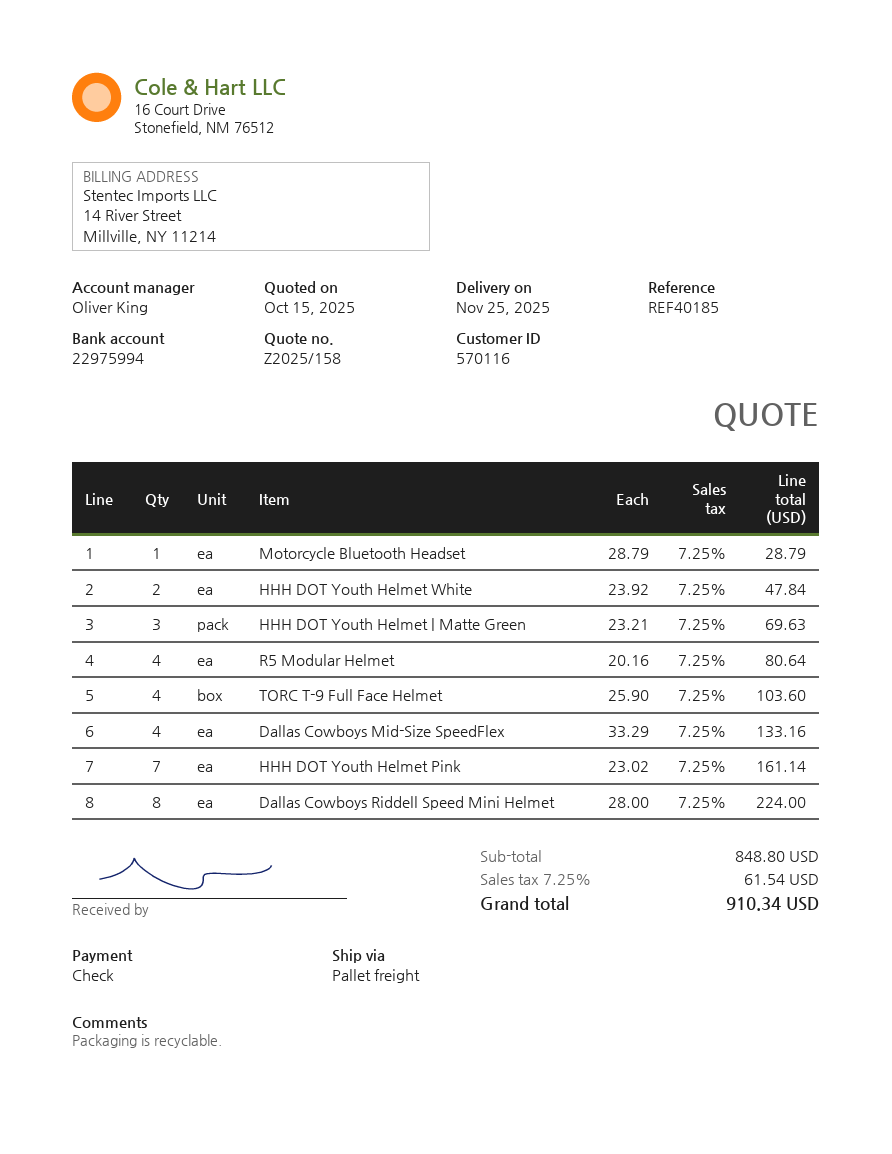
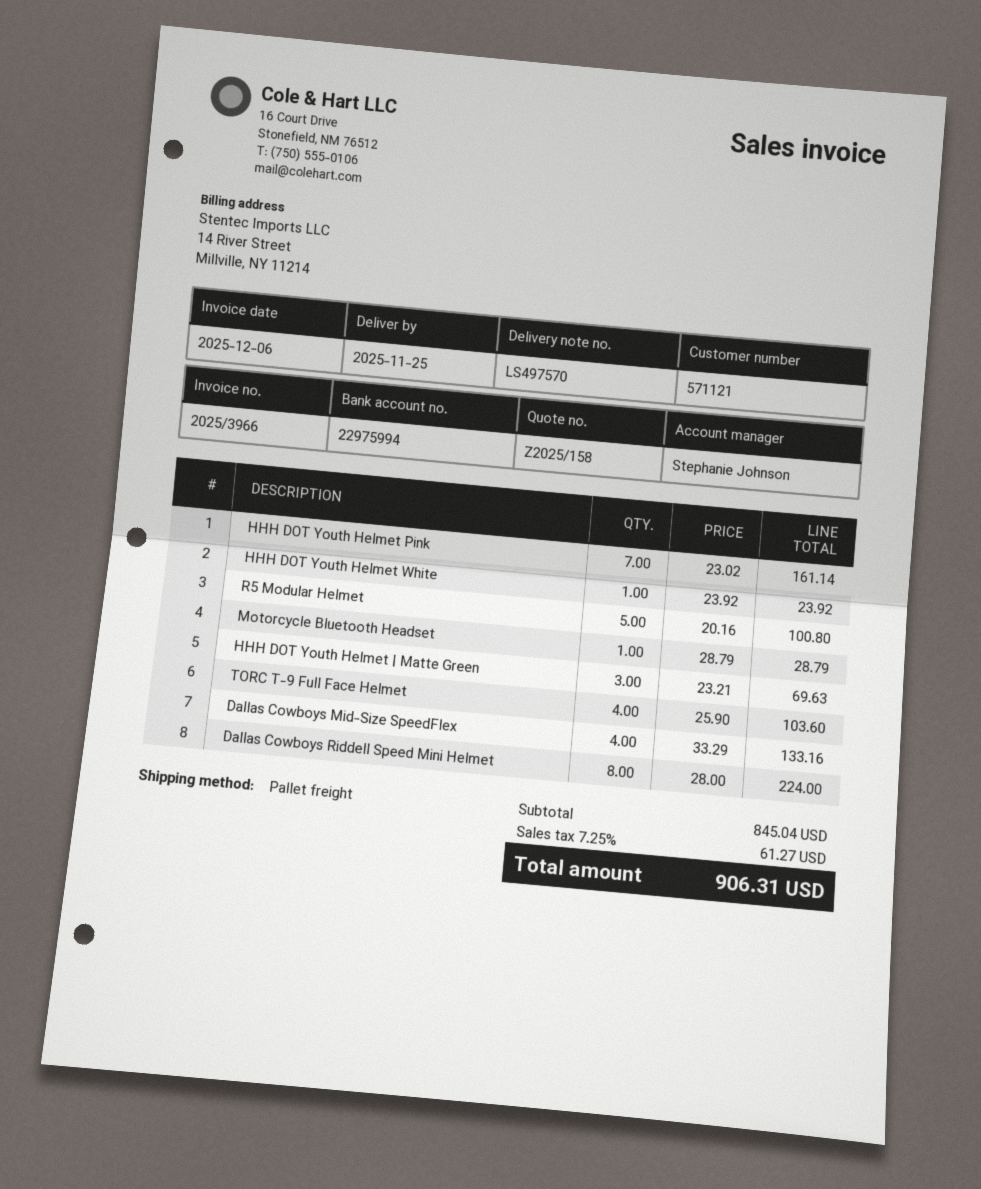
customer number: 570116 -> 571121
sales rep: Oliver King -> Stephanie Johnson
HHH DOT Youth Helmet White: 2 x 23.92 = 47.84 -> 1 x 23.92 = 23.92
R5 Modular Helmet: 4 x 20.16 = 80.64 -> 5 x 20.16 = 100.80
subtotal: 848.80 -> 845.04
tax: 7.25% = 61.54 -> 7.25% = 61.27
total: 910.34 -> 906.31

